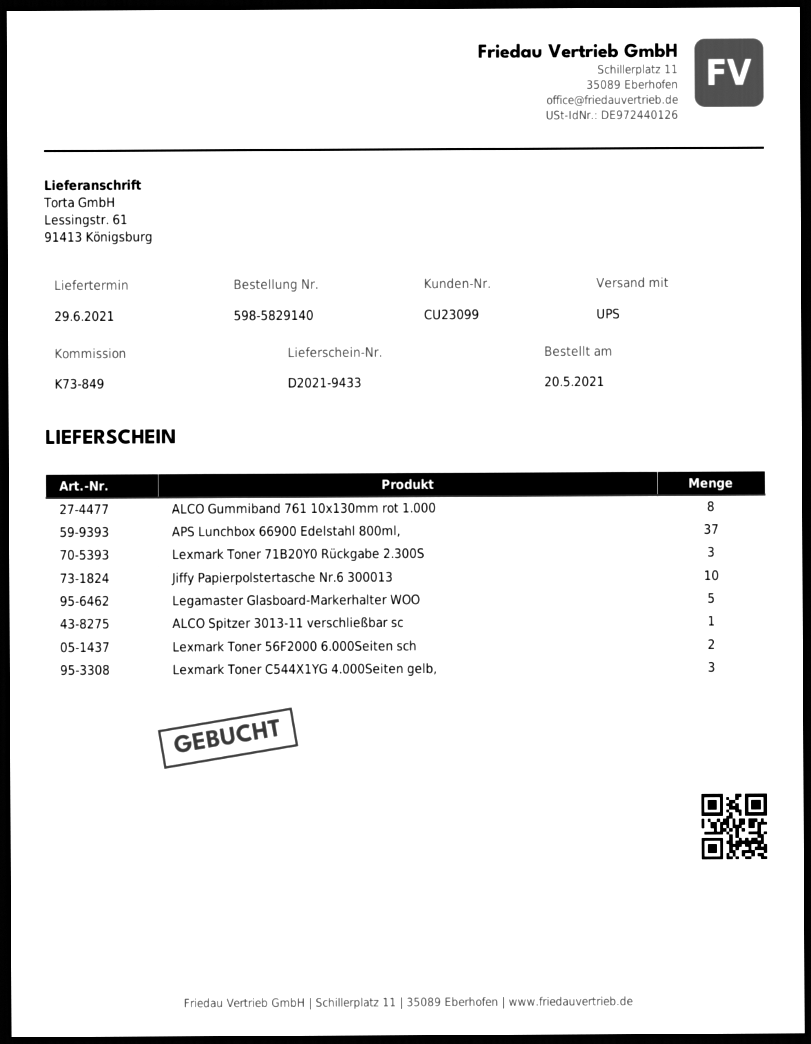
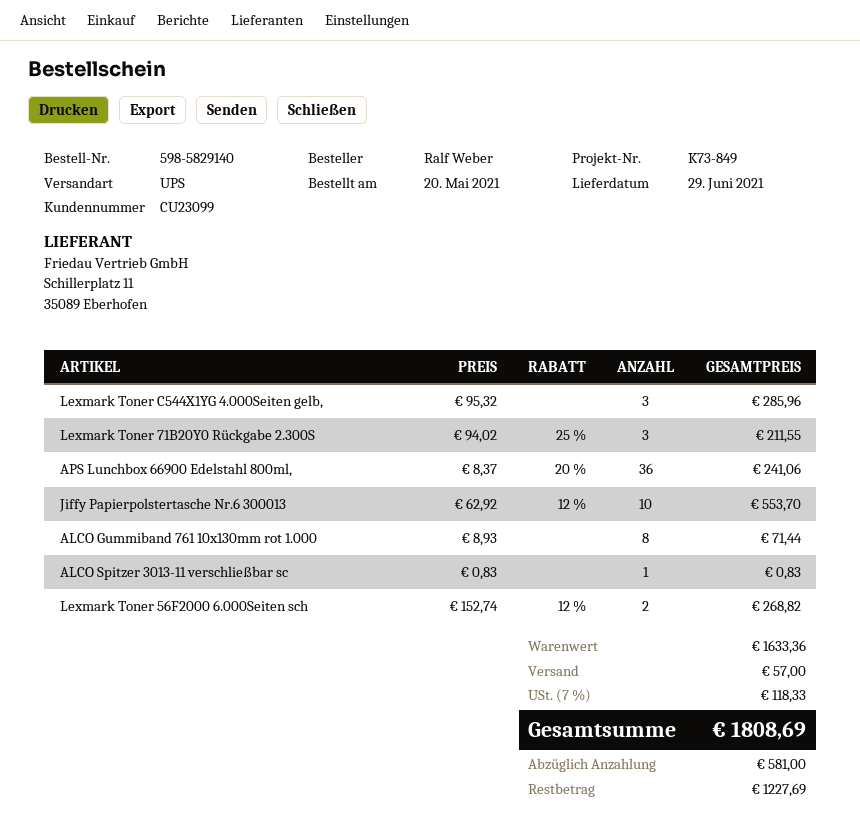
APS Lunchbox 66900 Edelstahl 800ml,: 37 -> 36
Legamaster Glasboard-Markerhalter WOO: 5 -> none

